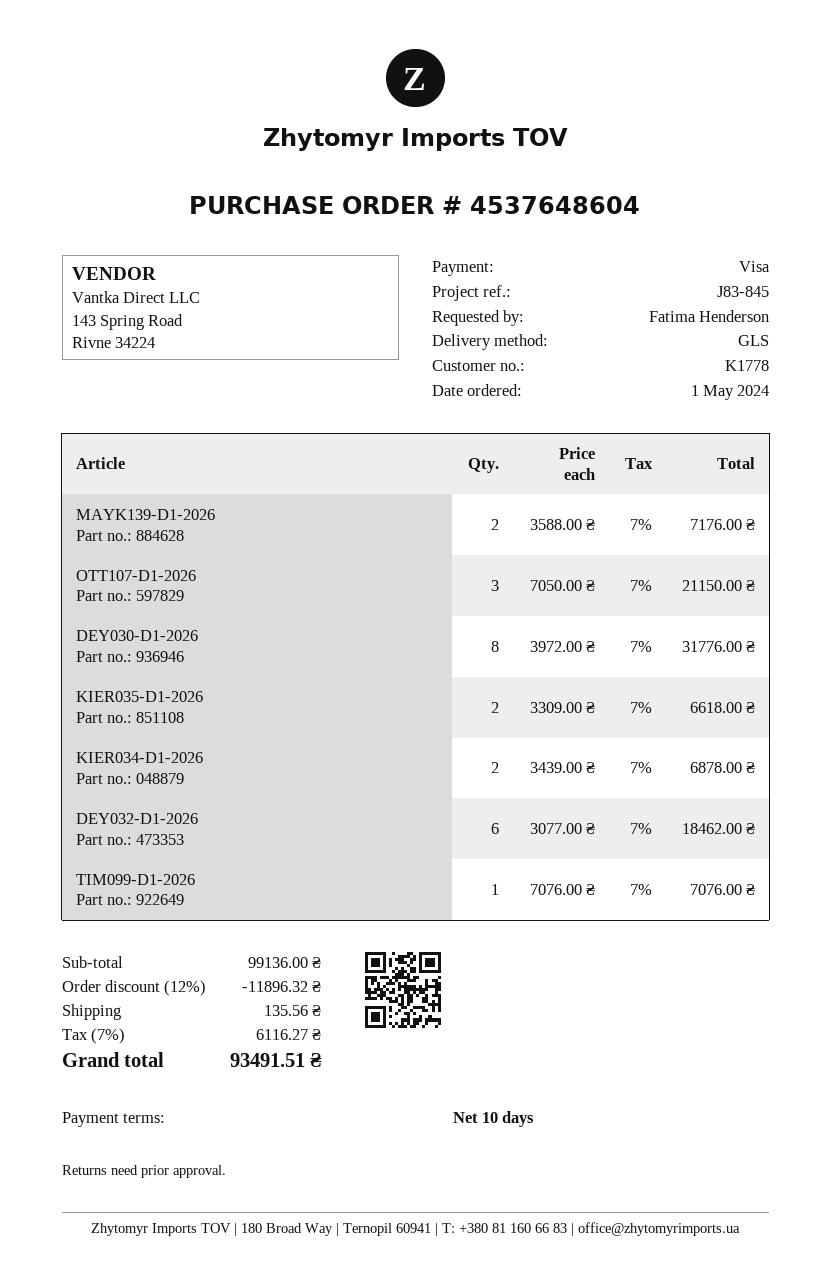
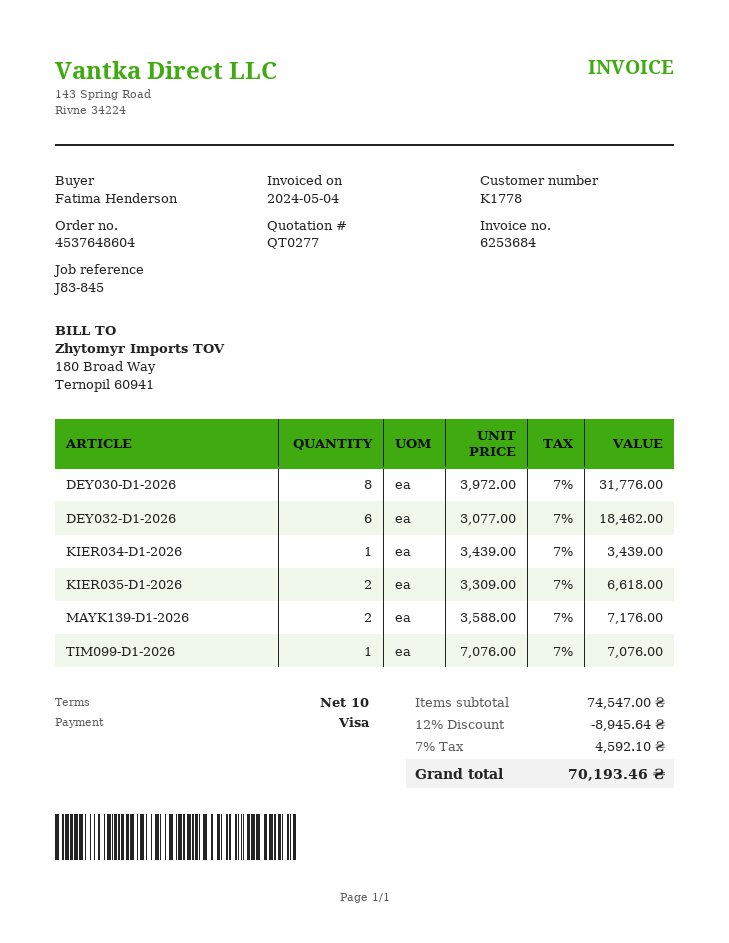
OTT107-D1-2026: 3 x 7050.00 = 21150.00 -> none
KIER034-D1-2026: 2 x 3439.00 = 6878.00 -> 1 x 3439.00 = 3439.00
subtotal: 99136.00 -> 74547.00
discount: 12% = 11896.32 -> 12% = 8945.64
shipping: 135.56 -> none
tax: 7% = 6116.27 -> 7% = 4592.10
total: 93491.51 -> 70193.46

